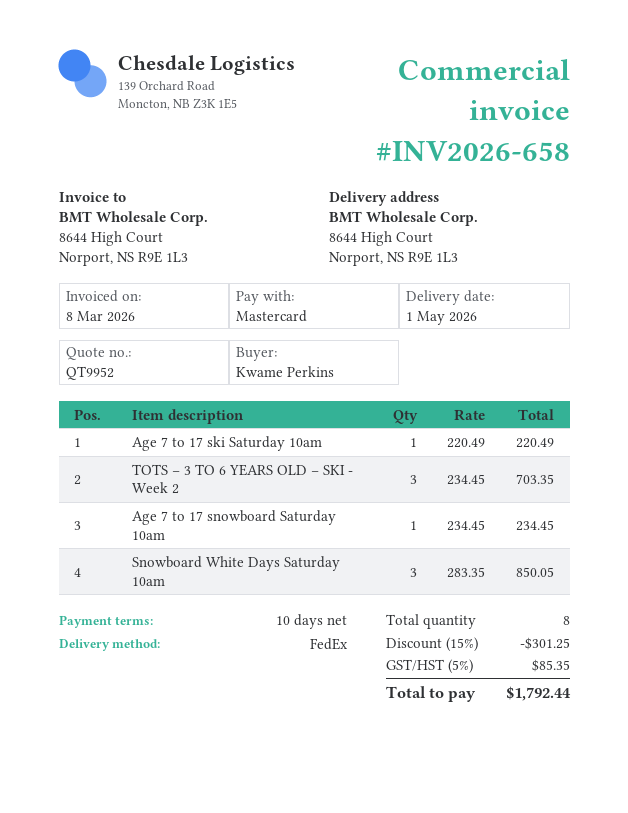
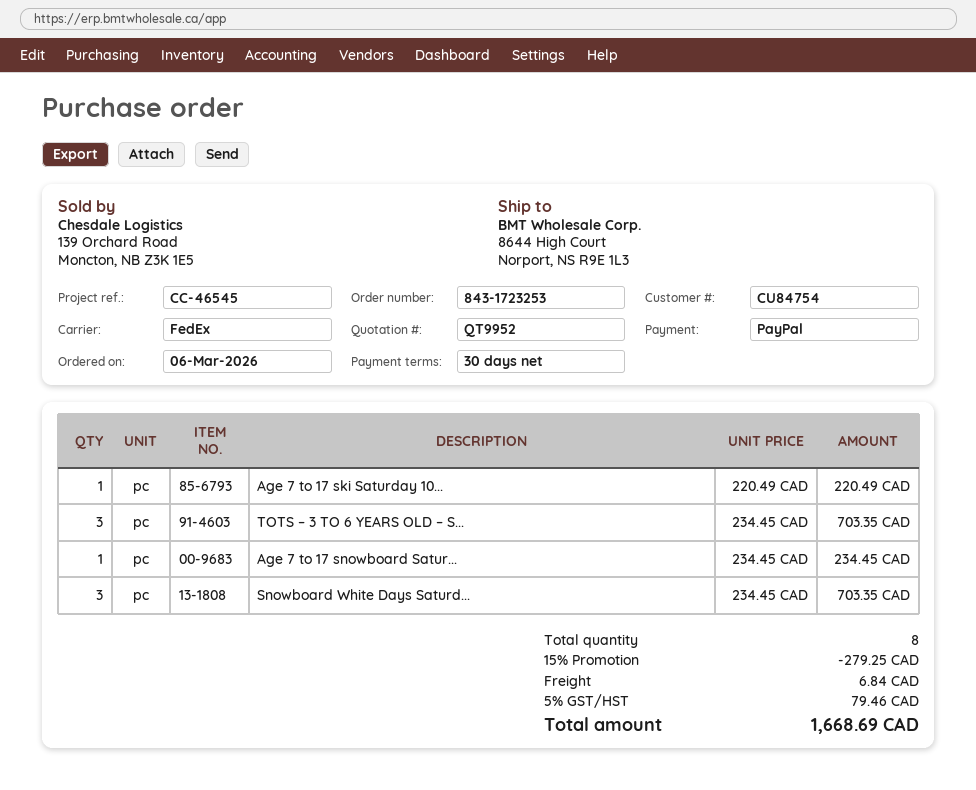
payment terms: 10 days -> 30 days
payment method: Mastercard -> PayPal
Snowboard White Days Saturday 10am: 3 x 283.35 = 850.05 -> 3 x 234.45 = 703.35
discount: 15% = 301.25 -> 15% = 279.25
shipping: none -> 6.84
tax: 5% = 85.35 -> 5% = 79.46
total: 1792.44 -> 1668.69

